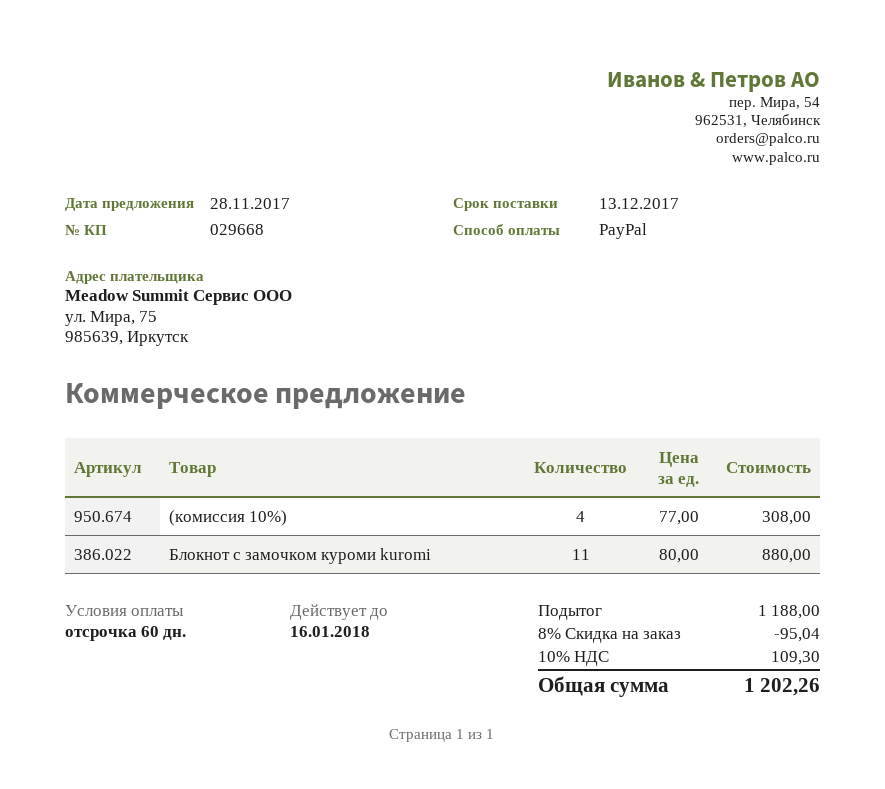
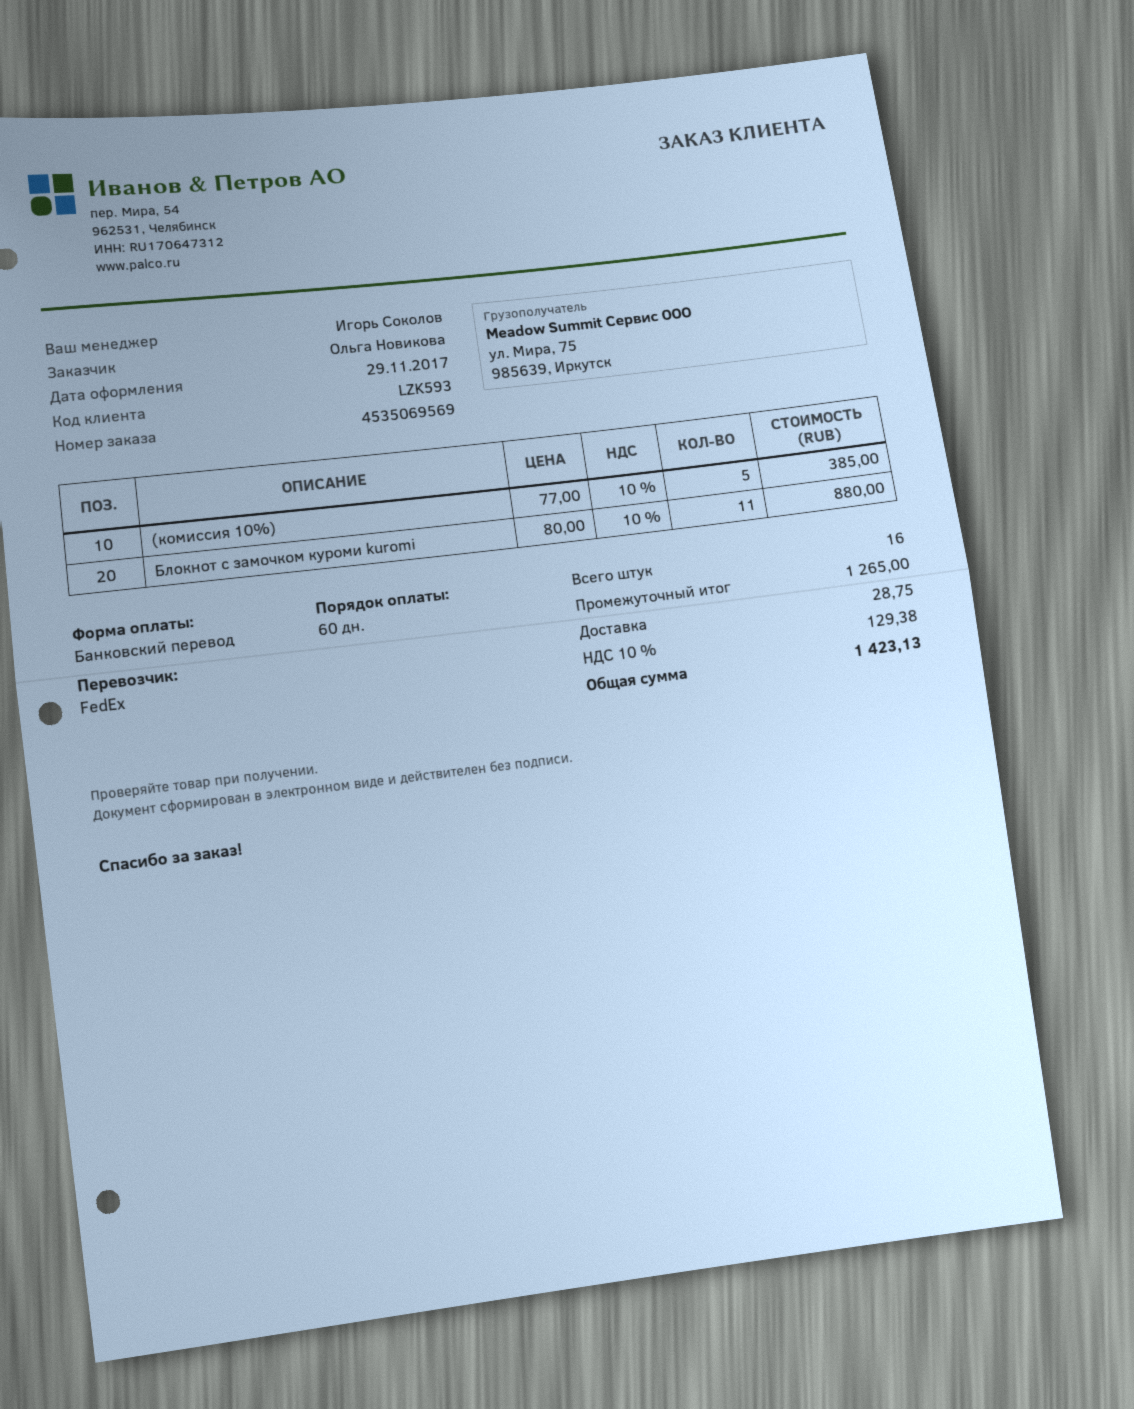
payment method: PayPal -> bank transfer
(комиссия 10%): 4 x 77.00 = 308.00 -> 5 x 77.00 = 385.00
subtotal: 1188.00 -> 1265.00
discount: 8% = 95.04 -> none
shipping: none -> 28.75
tax: 10% = 109.30 -> 10% = 129.38
total: 1202.26 -> 1423.13

